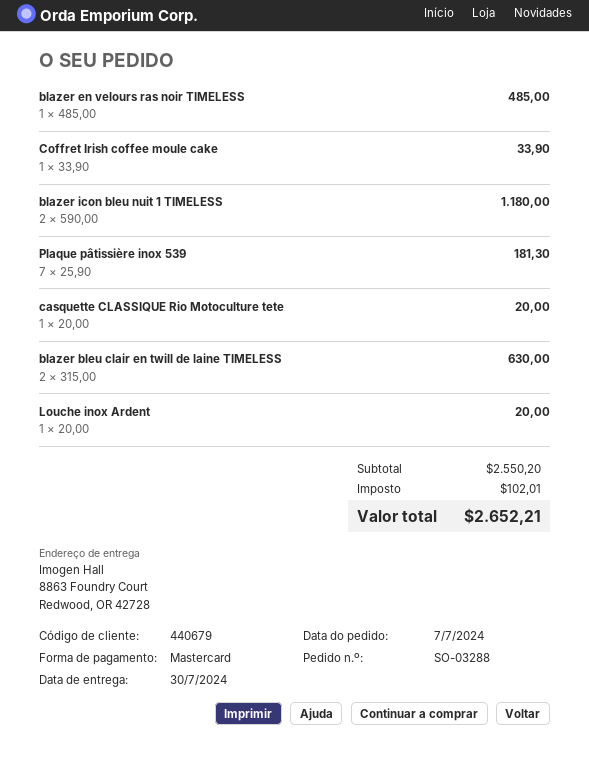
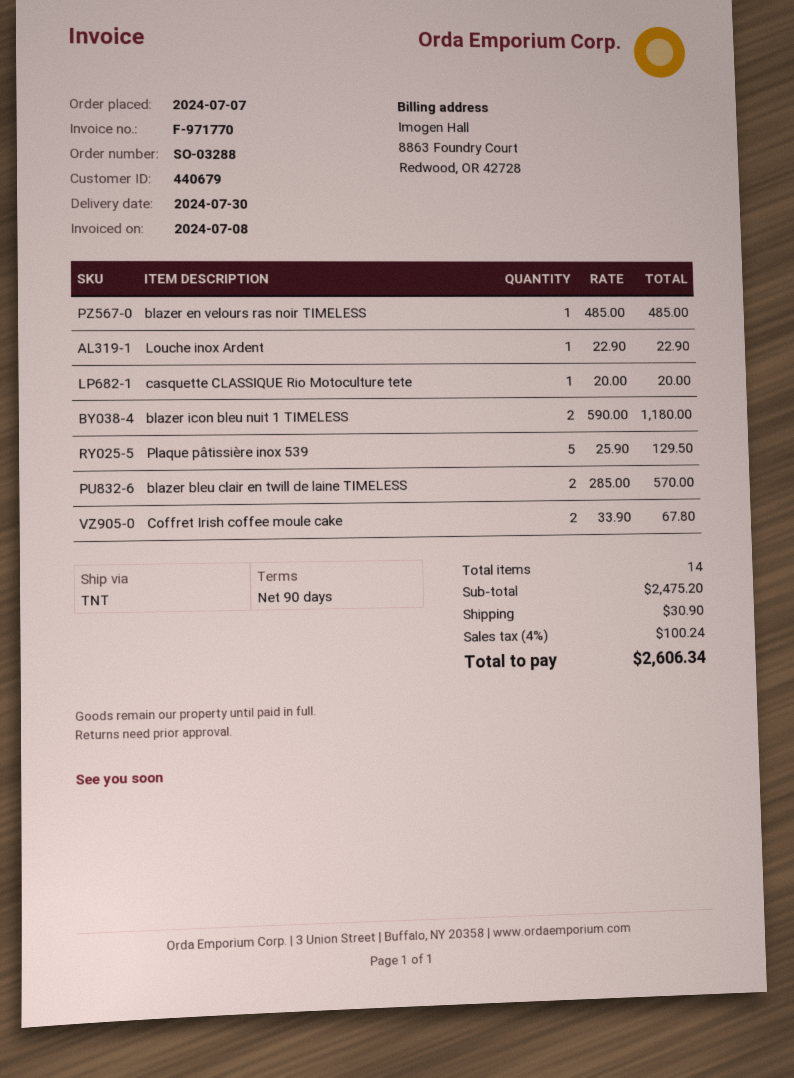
Coffret Irish coffee moule cake: 1 x 33.90 = 33.90 -> 2 x 33.90 = 67.80
Plaque pâtissière inox 539: 7 x 25.90 = 181.30 -> 5 x 25.90 = 129.50
blazer bleu clair en twill de laine TIMELESS: 2 x 315.00 = 630.00 -> 2 x 285.00 = 570.00
Louche inox Ardent: 1 x 20.00 = 20.00 -> 1 x 22.90 = 22.90
subtotal: 2550.20 -> 2475.20
shipping: none -> 30.90
tax: 102.01 -> 100.24
total: 2652.21 -> 2606.34

